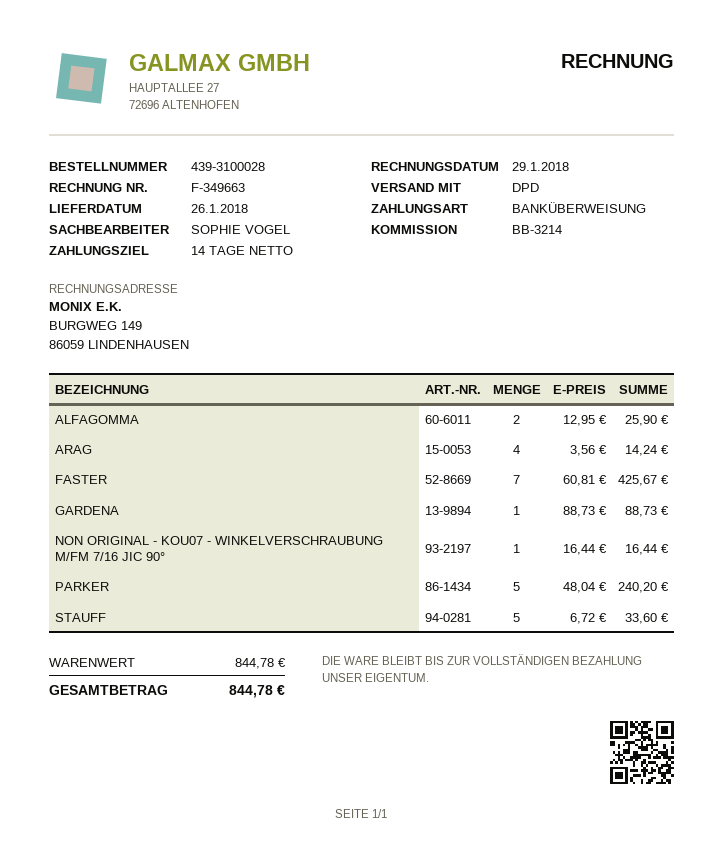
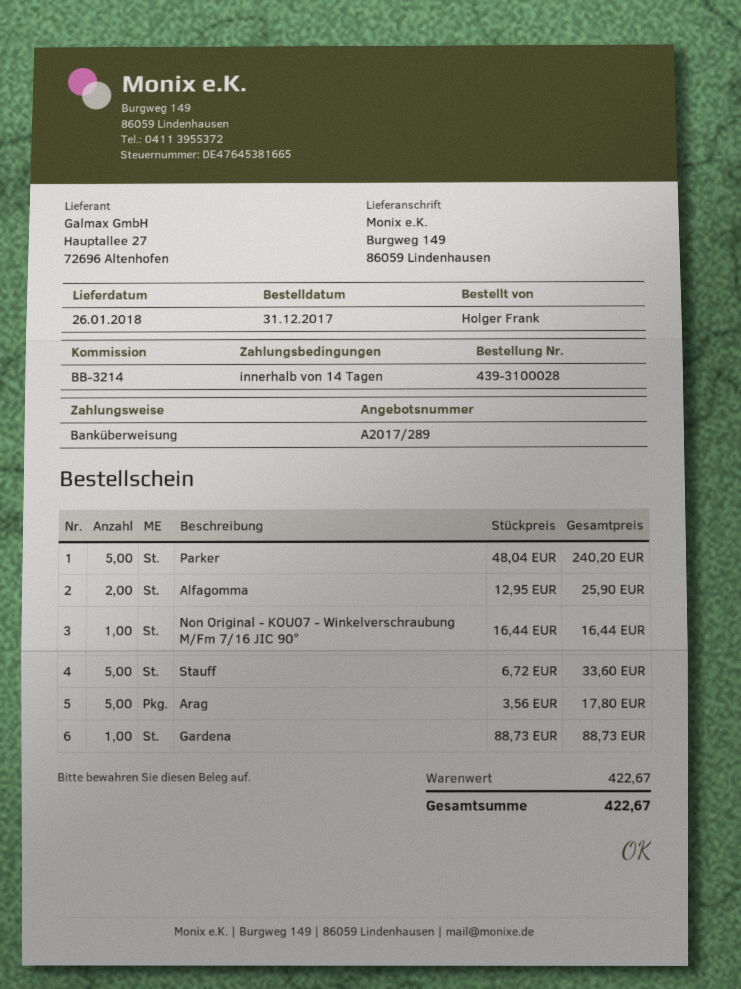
ARAG: 4 x 3.56 = 14.24 -> 5 x 3.56 = 17.80
FASTER: 7 x 60.81 = 425.67 -> none
subtotal: 844.78 -> 422.67
total: 844.78 -> 422.67

